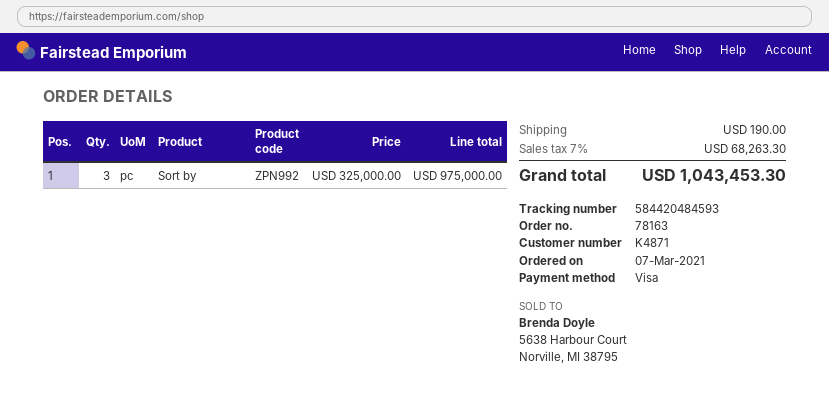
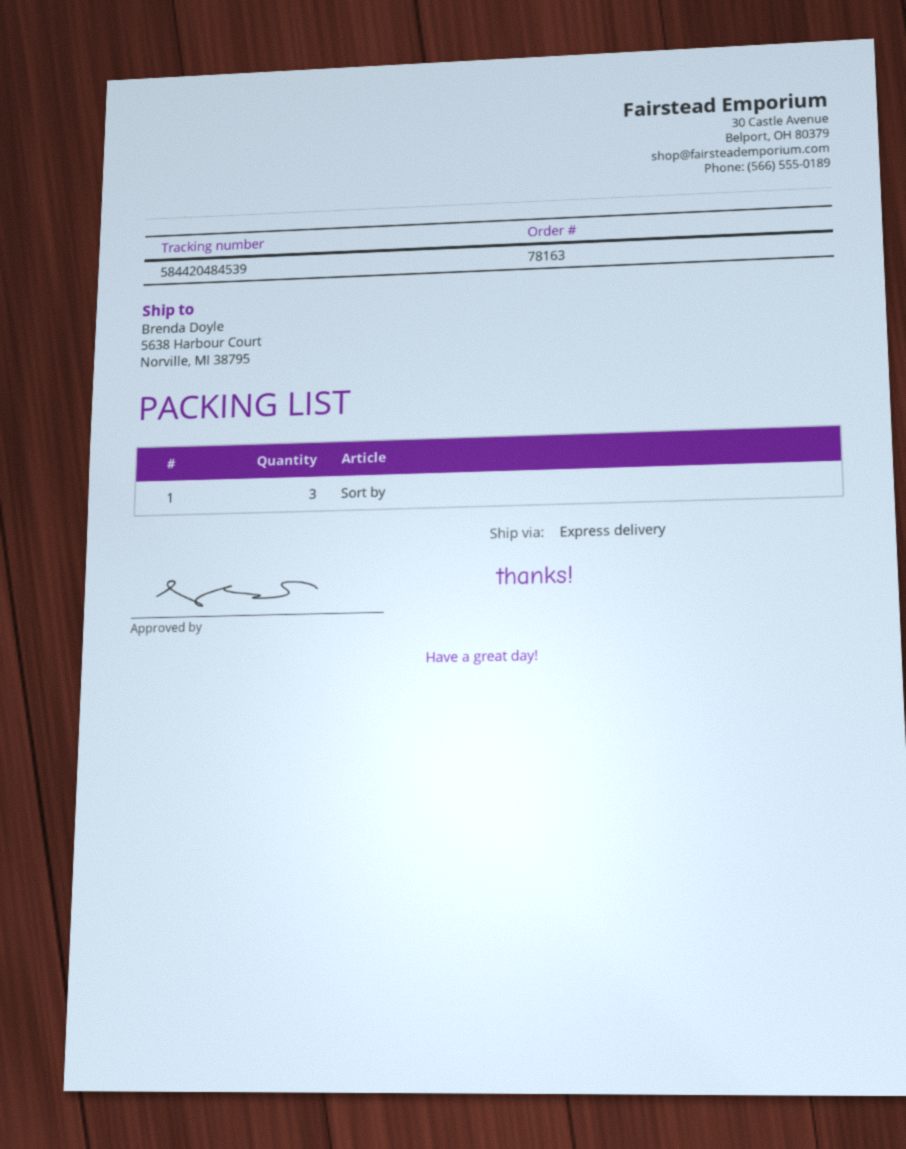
tracking number: 584420484593 -> 584420484539

